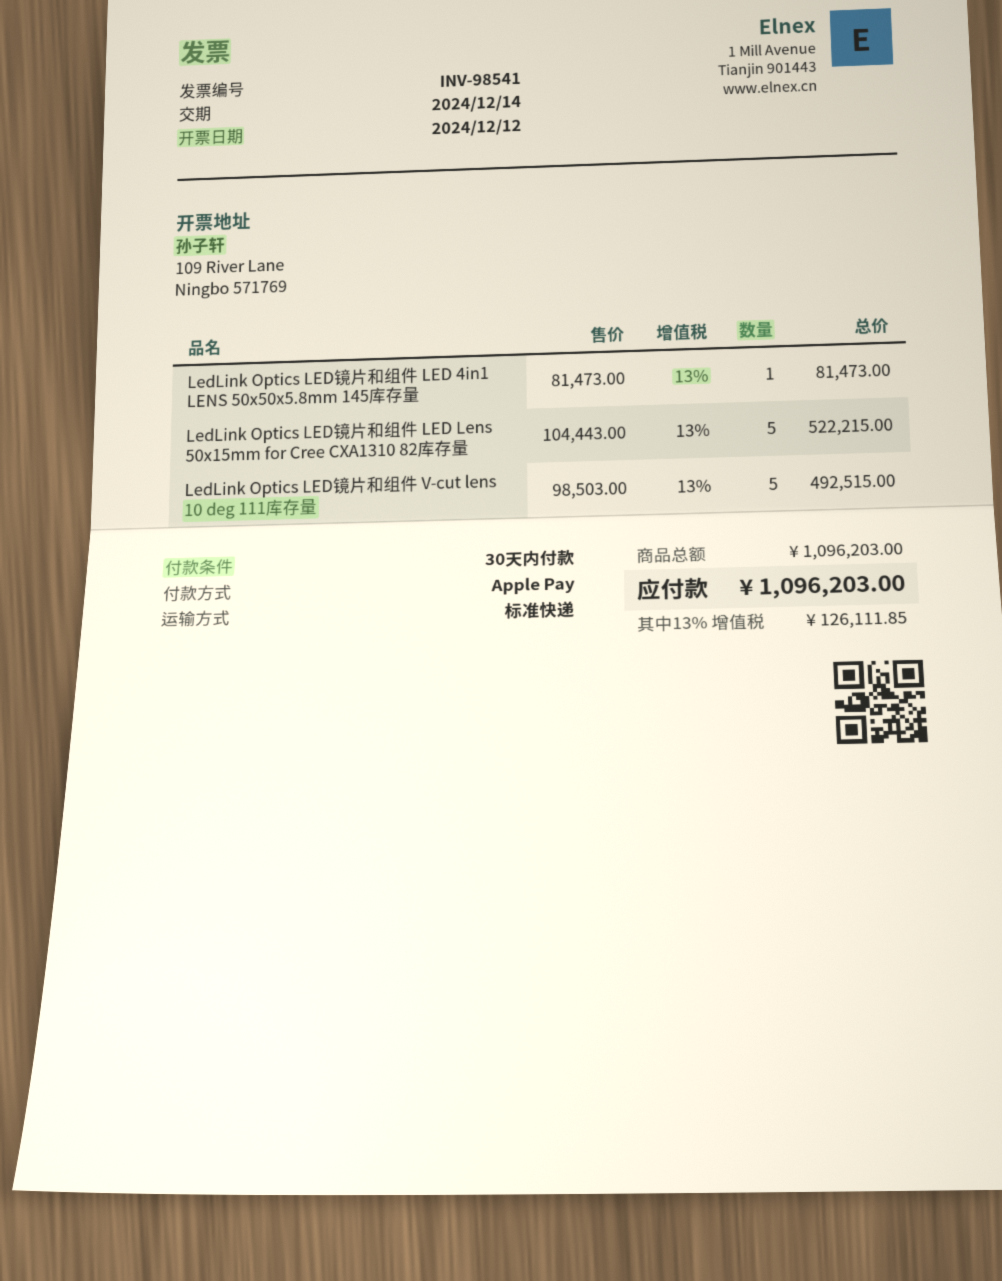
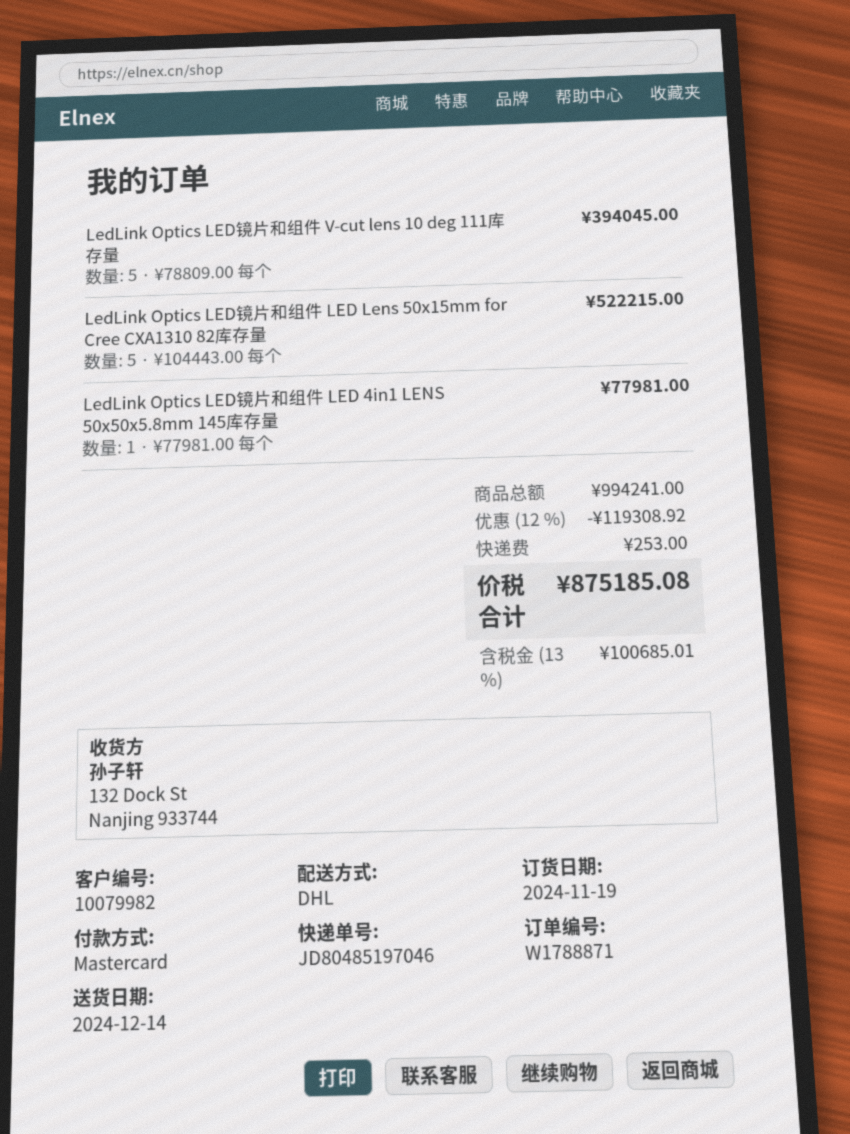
payment method: Apple Pay -> Mastercard
shipping method: standard -> DHL
LedLink Optics LED镜片和组件 LED 4in1 LENS 50x50x5.8mm 145库存量: 1 x 81473.00 = 81473.00 -> 1 x 77981.00 = 77981.00
LedLink Optics LED镜片和组件 V-cut lens 10 deg 111库存量: 5 x 98503.00 = 492515.00 -> 5 x 78809.00 = 394045.00
subtotal: 1096203.00 -> 994241.00
discount: none -> 12% = 119308.92
shipping: none -> 253.00
tax: 13% = 126111.85 -> 13% = 100685.01
total: 1096203.00 -> 875185.08

